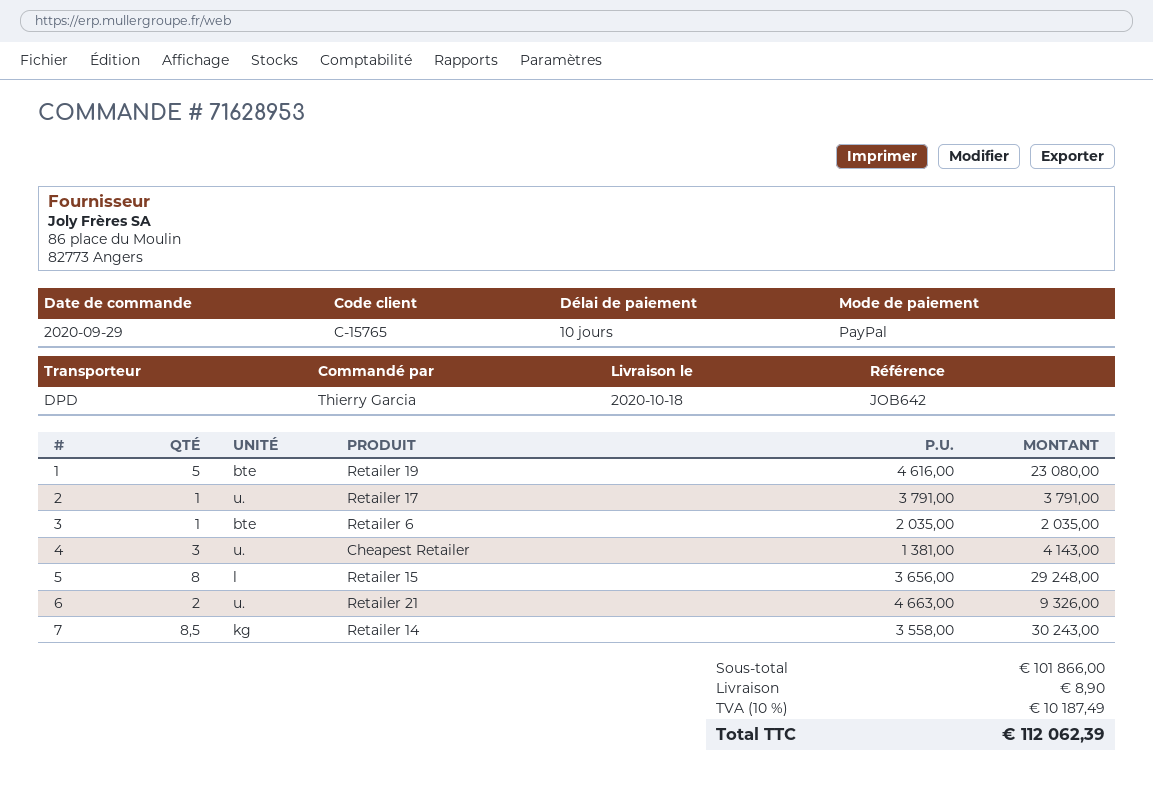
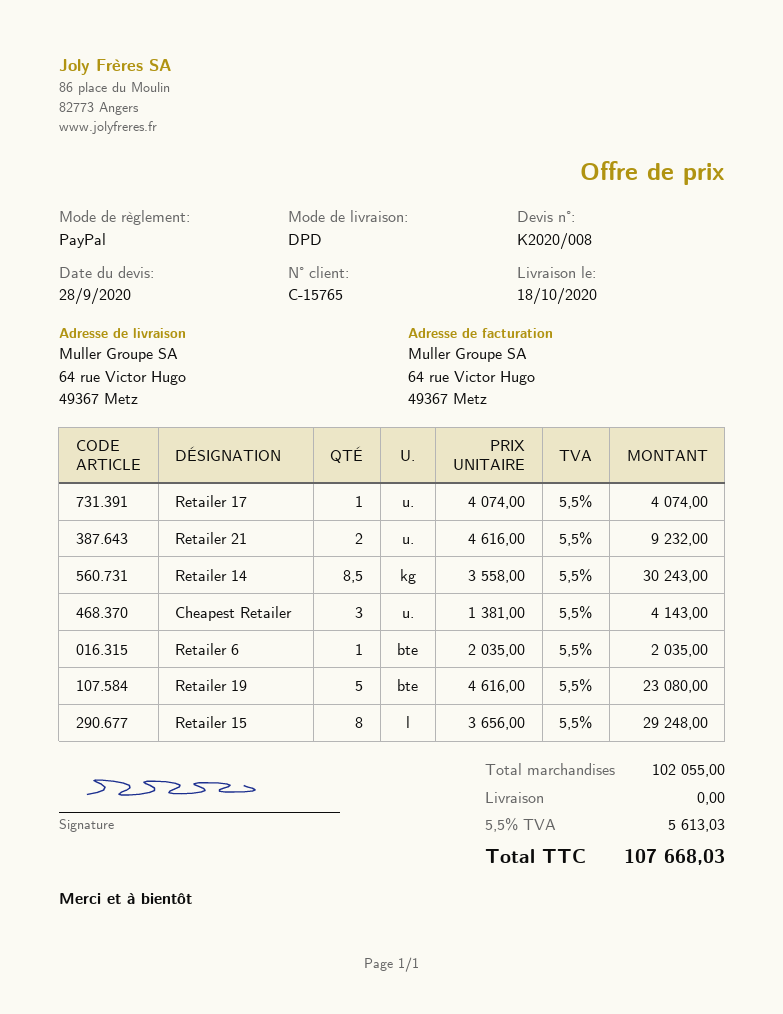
Retailer 17: 1 x 3791.00 = 3791.00 -> 1 x 4074.00 = 4074.00
Retailer 21: 2 x 4663.00 = 9326.00 -> 2 x 4616.00 = 9232.00
subtotal: 101866.00 -> 102055.00
shipping: 8.90 -> 0.00
tax: 10% = 10187.49 -> 5.5% = 5613.03
total: 112062.39 -> 107668.03

